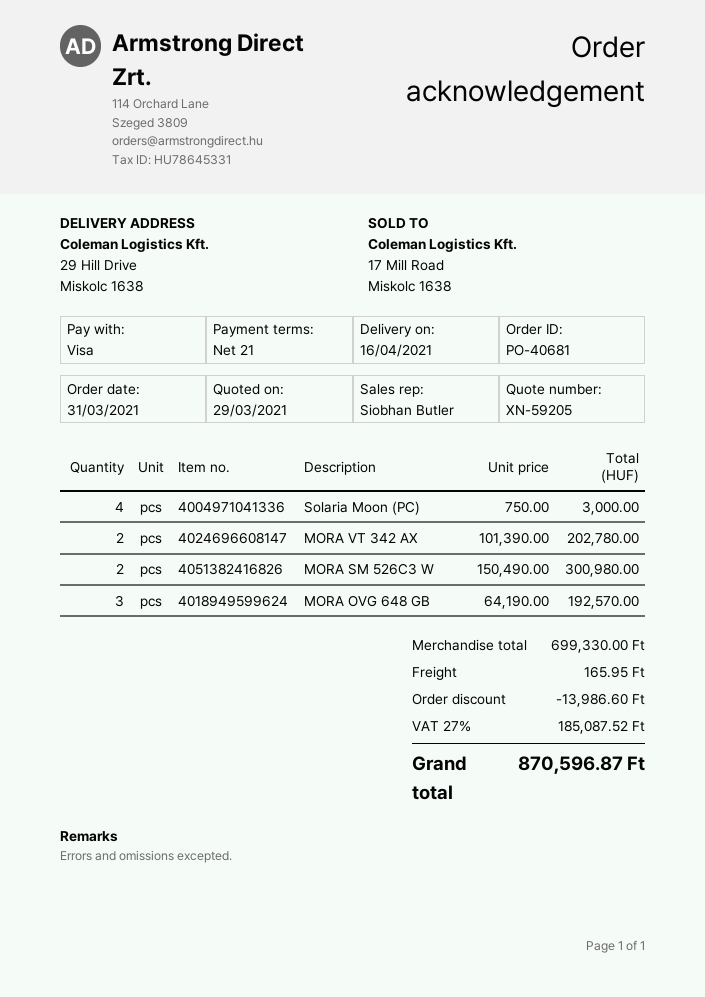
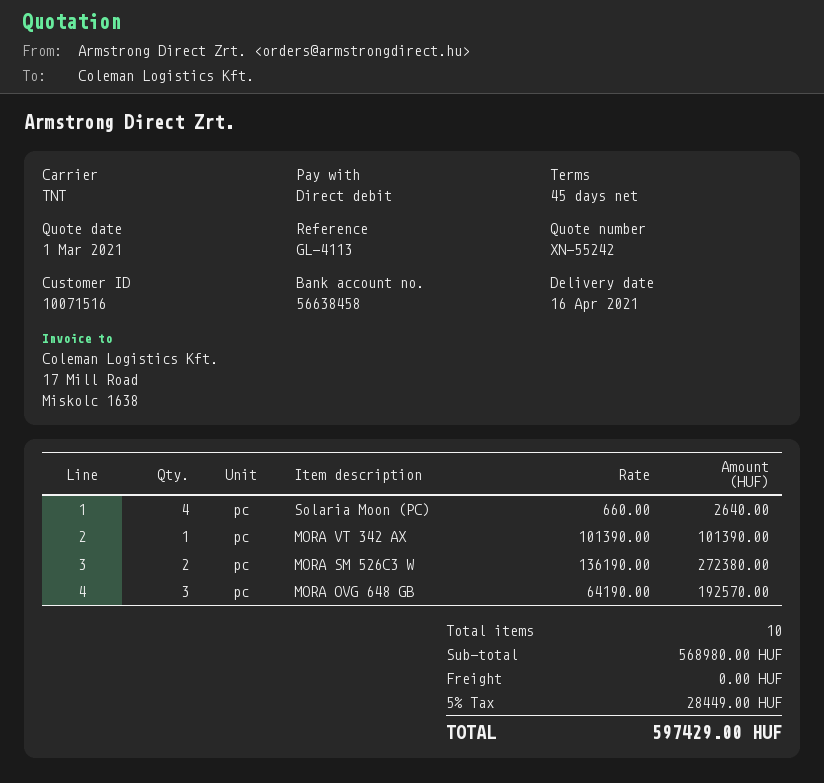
quote number: XN-59205 -> XN-55242
quote date: 2021-03-29 -> 2021-03-01
payment terms: 21 days -> 45 days
payment method: Visa -> direct debit
Solaria Moon (PC): 4 x 750.00 = 3000.00 -> 4 x 660.00 = 2640.00
MORA VT 342 AX: 2 x 101390.00 = 202780.00 -> 1 x 101390.00 = 101390.00
MORA SM 526C3 W: 2 x 150490.00 = 300980.00 -> 2 x 136190.00 = 272380.00
subtotal: 699330.00 -> 568980.00
discount: 13986.60 -> none
shipping: 165.95 -> 0.00
tax: 27% = 185087.52 -> 5% = 28449.00
total: 870596.87 -> 597429.00

